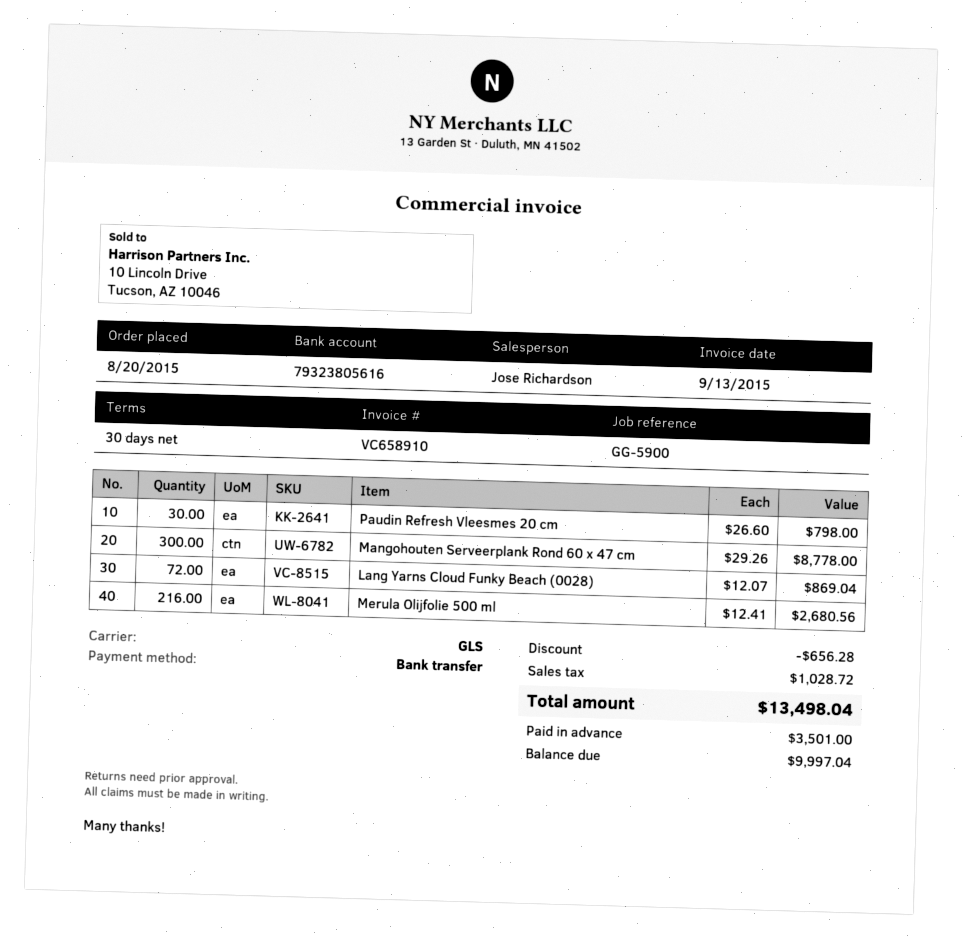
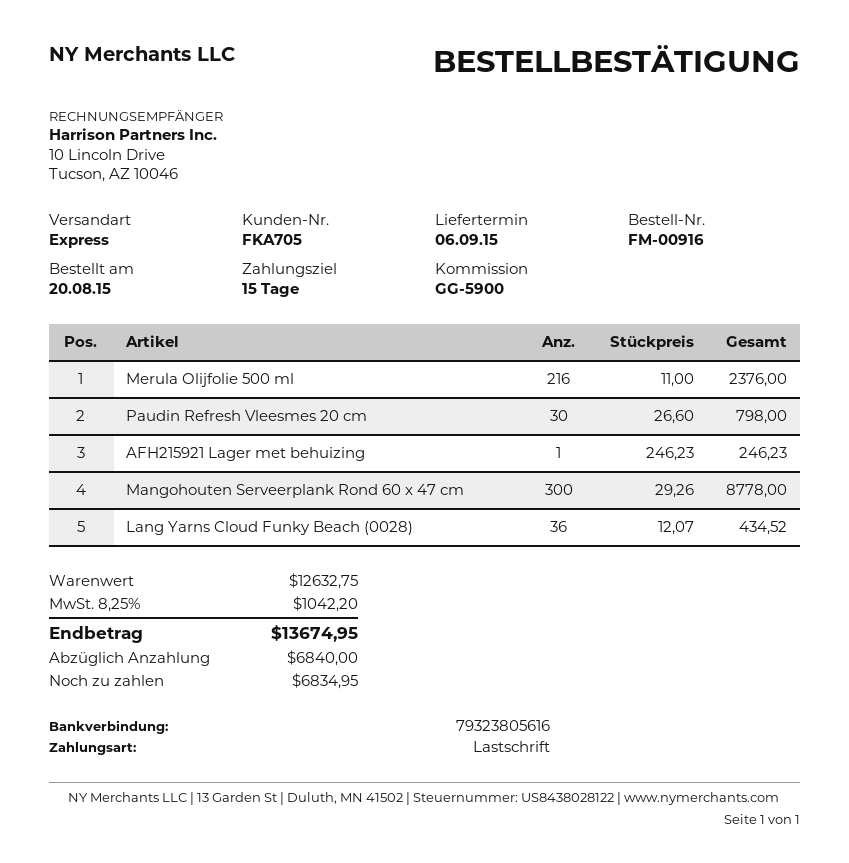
payment terms: 30 days -> 15 days
payment method: bank transfer -> direct debit
shipping method: GLS -> express
Lang Yarns Cloud Funky Beach (0028): 72 x 12.07 = 869.04 -> 36 x 12.07 = 434.52
Merula Olijfolie 500 ml: 216 x 12.41 = 2680.56 -> 216 x 11.00 = 2376.00
AFH215921 Lager met behuizing: none -> 1 x 246.23 = 246.23
discount: 656.28 -> none
tax: 1028.72 -> 1042.20
total: 13498.04 -> 13674.95
deposit: 3501.00 -> 6840.00
balance: 9997.04 -> 6834.95

